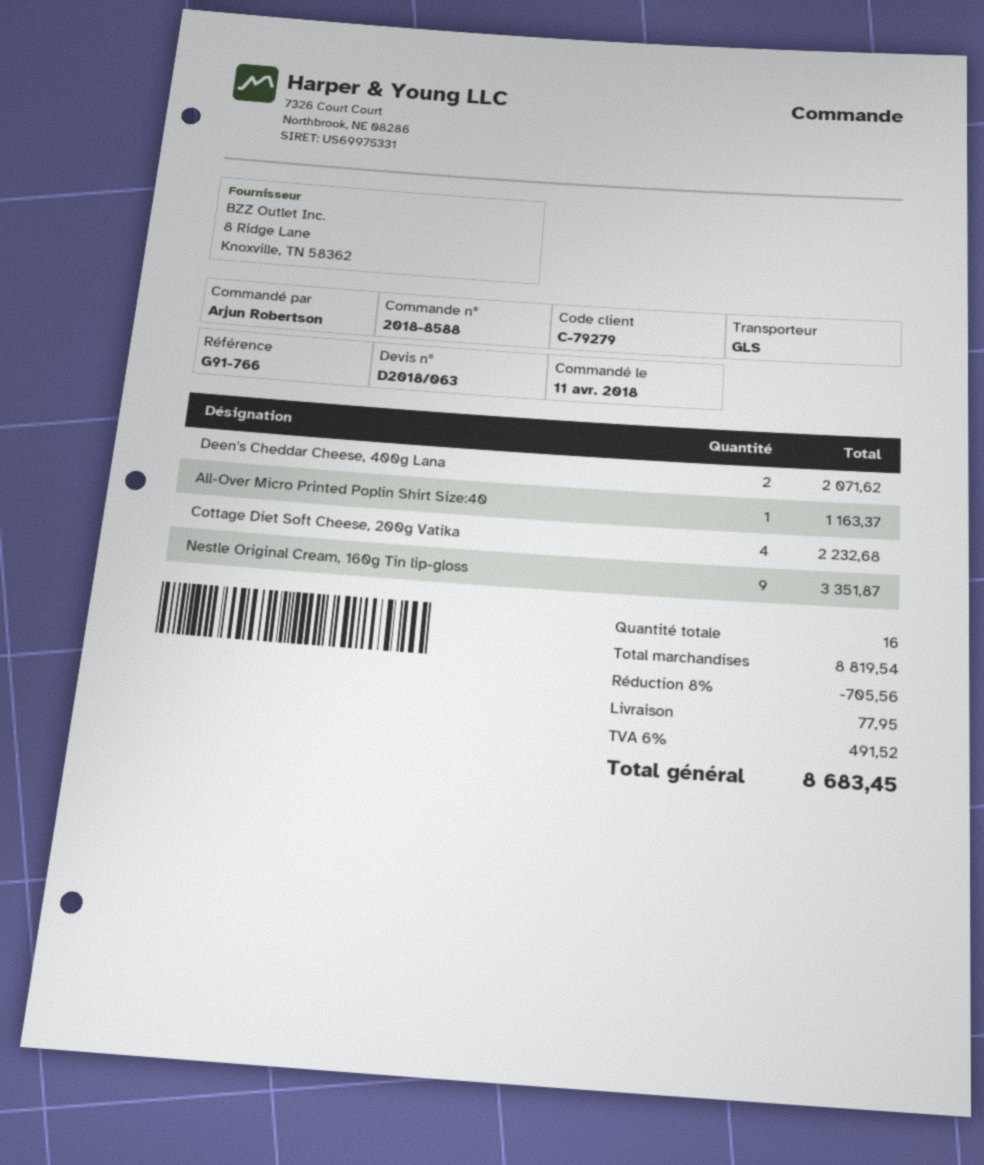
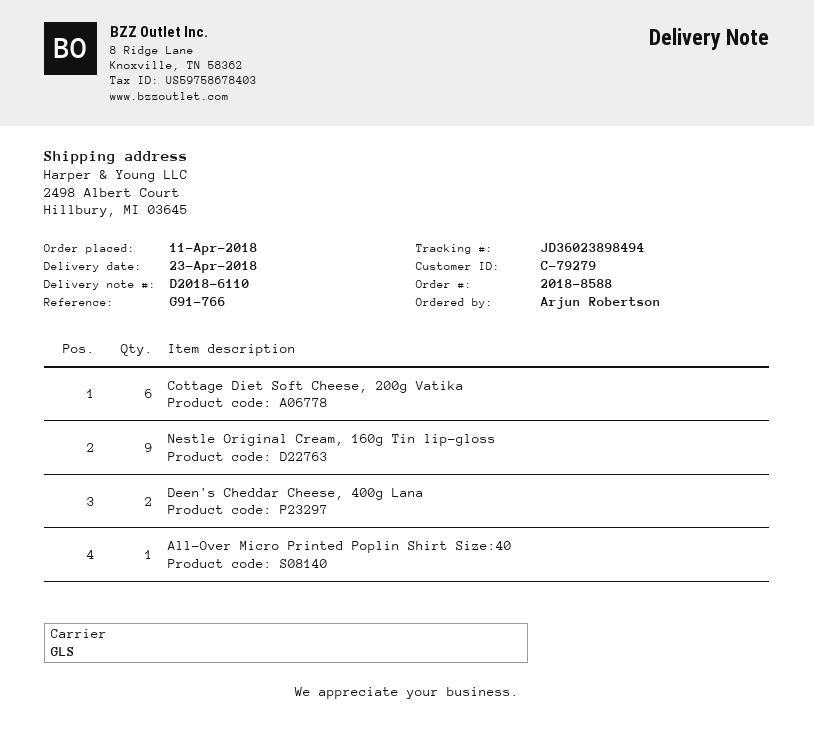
Cottage Diet Soft Cheese, 200g Vatika: 4 -> 6

